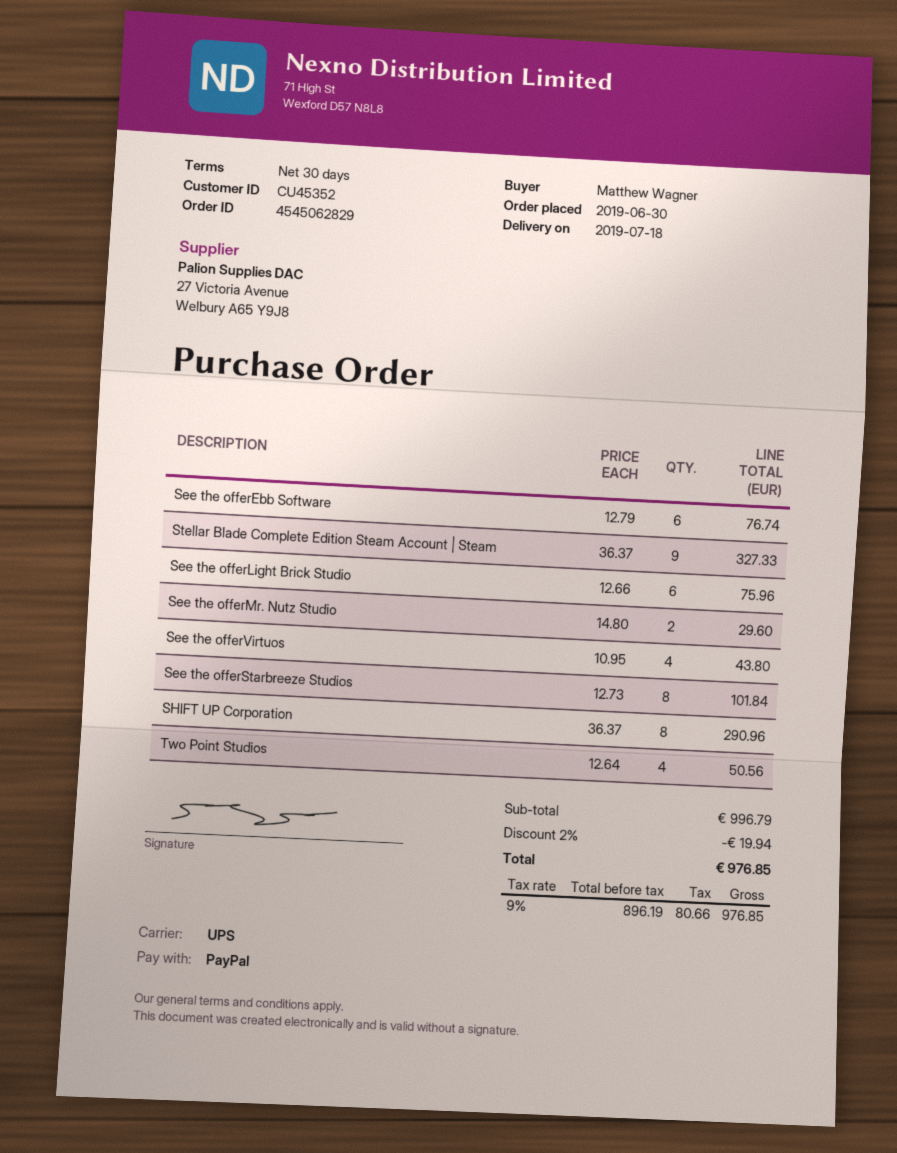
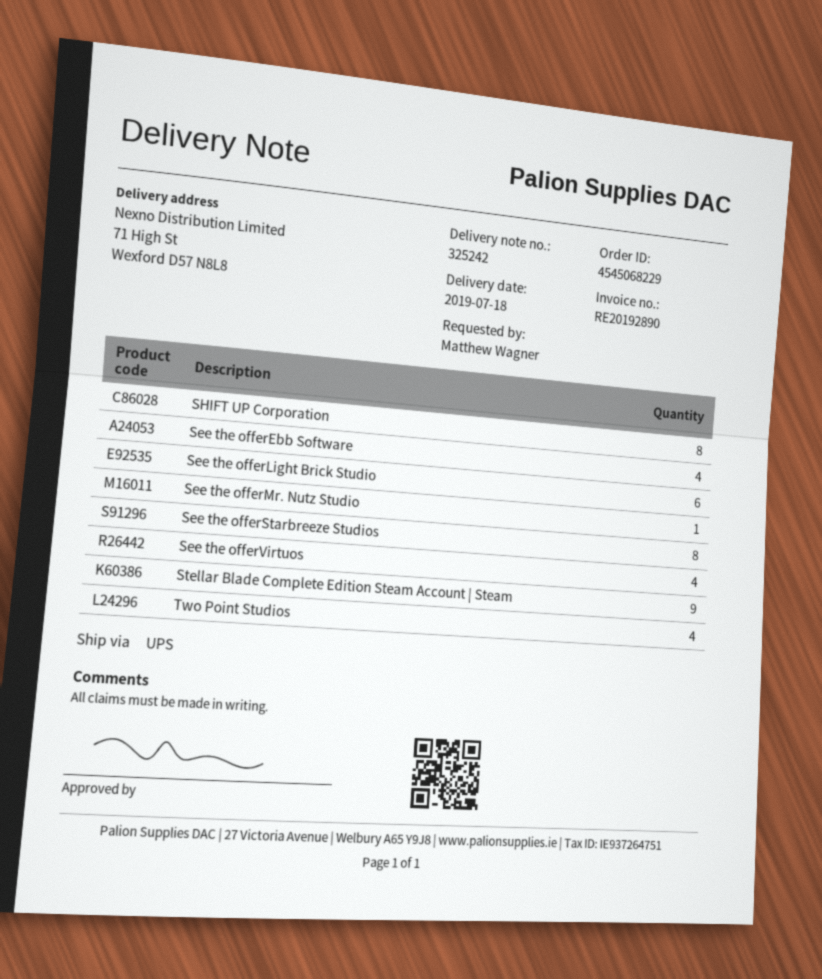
order number: 4545062829 -> 4545068229
See the offerEbb Software: 6 -> 4
See the offerMr. Nutz Studio: 2 -> 1

